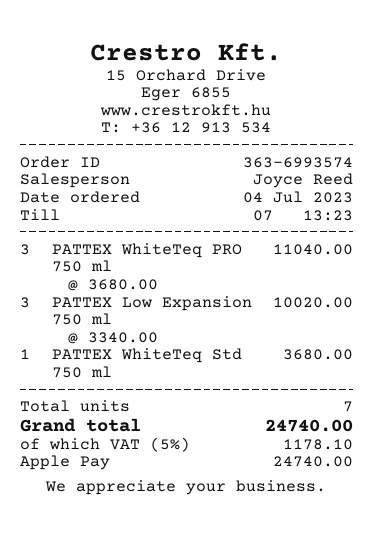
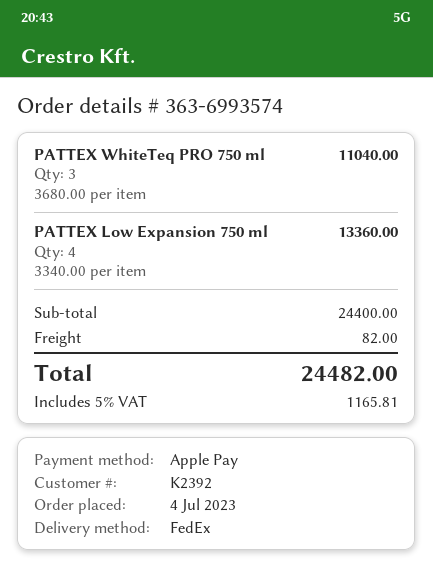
PATTEX Low Expansion 750 ml: 3 x 3340.00 = 10020.00 -> 4 x 3340.00 = 13360.00
PATTEX WhiteTeq Std 750 ml: 1 x 3680.00 = 3680.00 -> none
shipping: none -> 82.00
tax: 5% = 1178.10 -> 5% = 1165.81
total: 24740.00 -> 24482.00

